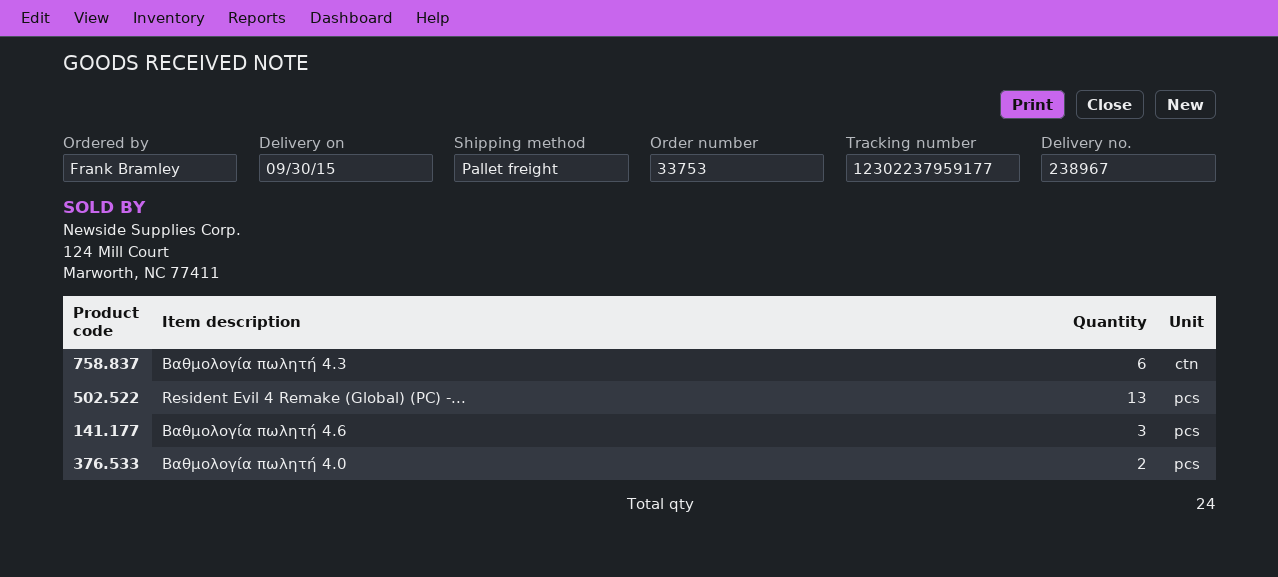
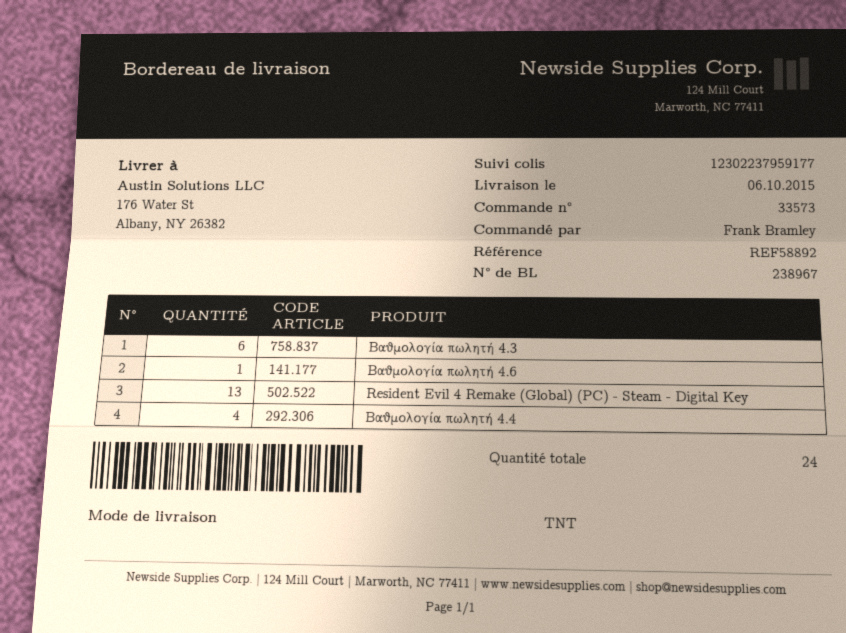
order number: 33753 -> 33573
delivery date: 2015-09-30 -> 2015-10-06
shipping method: pallet freight -> TNT
Βαθμολογία πωλητή 4.6: 3 -> 1
Βαθμολογία πωλητή 4.0: 2 -> none
Βαθμολογία πωλητή 4.4: none -> 4

